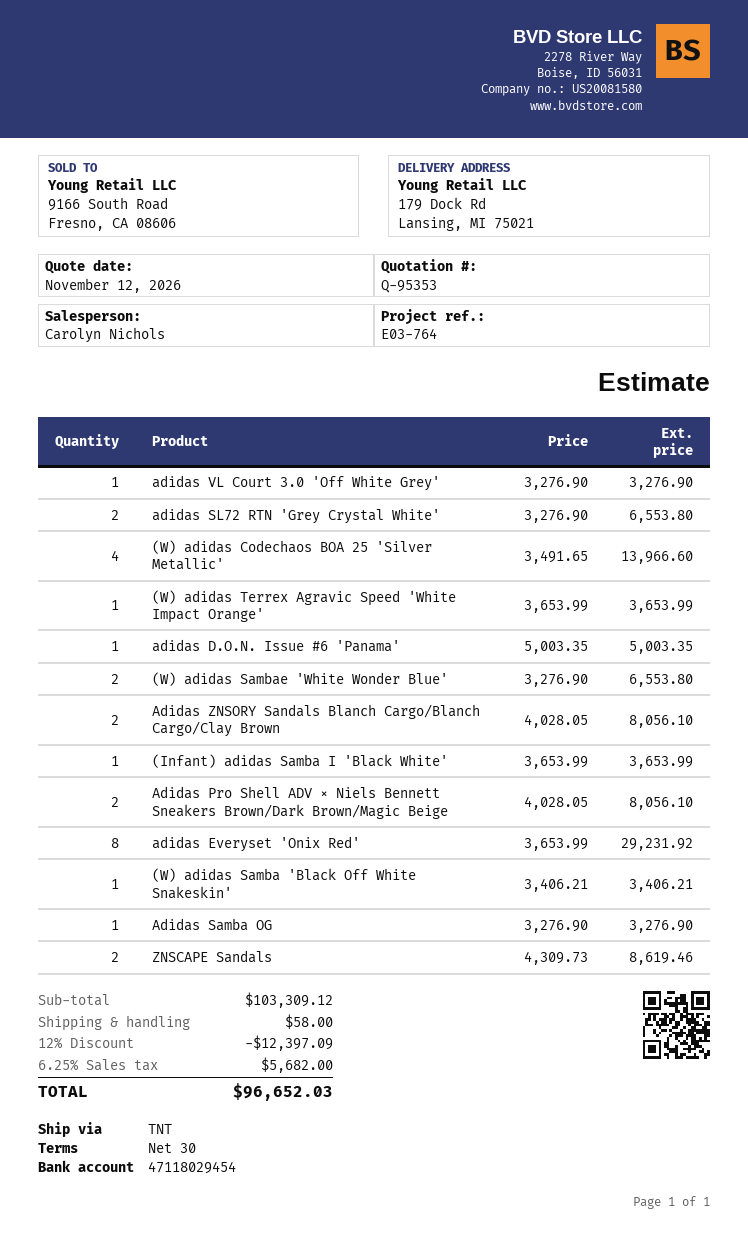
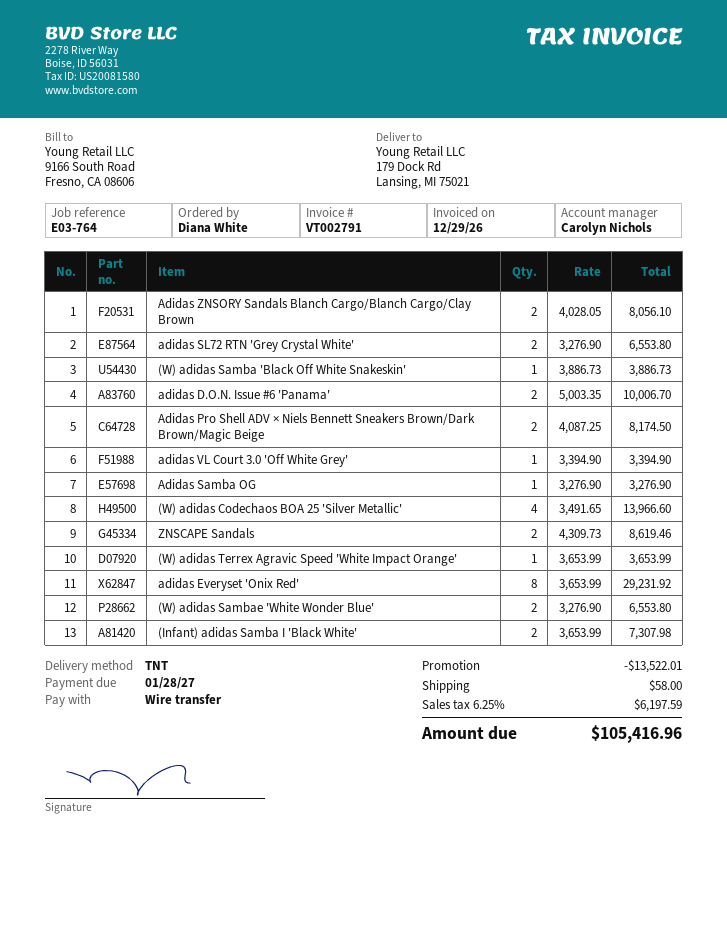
adidas VL Court 3.0 'Off White Grey': 1 x 3276.90 = 3276.90 -> 1 x 3394.90 = 3394.90
adidas D.O.N. Issue #6 'Panama': 1 x 5003.35 = 5003.35 -> 2 x 5003.35 = 10006.70
(Infant) adidas Samba I 'Black White': 1 x 3653.99 = 3653.99 -> 2 x 3653.99 = 7307.98
Adidas Pro Shell ADV × Niels Bennett Sneakers Brown/Dark Brown/Magic Beige: 2 x 4028.05 = 8056.10 -> 2 x 4087.25 = 8174.50
(W) adidas Samba 'Black Off White Snakeskin': 1 x 3406.21 = 3406.21 -> 1 x 3886.73 = 3886.73
discount: 12397.09 -> 13522.01
tax: 6.25% = 5682.00 -> 6.25% = 6197.59
total: 96652.03 -> 105416.96

